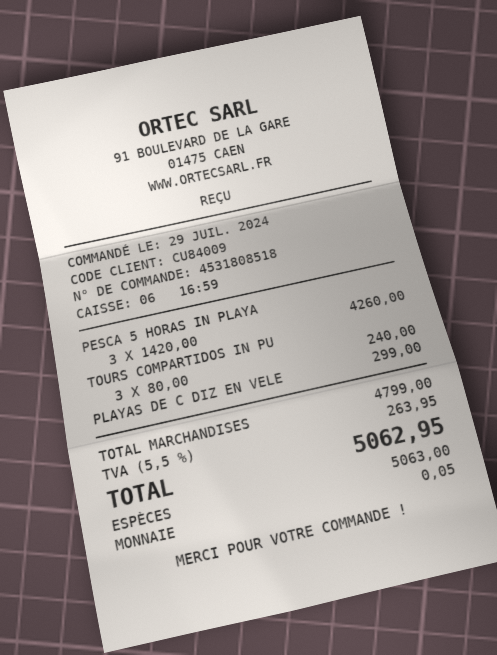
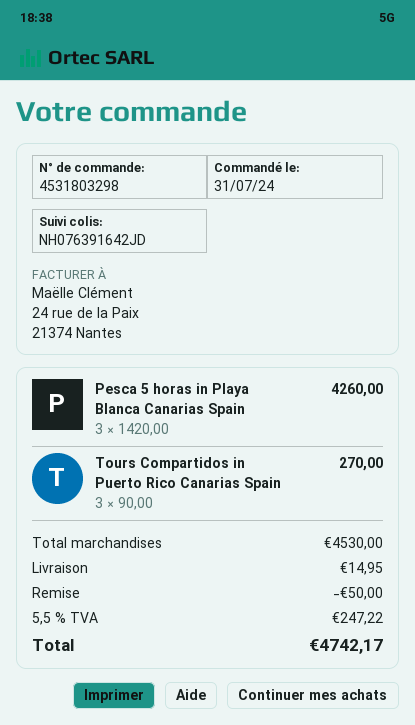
order number: 4531808518 -> 4531803298
order date: 2024-07-29 -> 2024-07-31
TOURS COMPARTIDOS IN PU: 3 x 80.00 = 240.00 -> 3 x 90.00 = 270.00
PLAYAS DE C DIZ EN VELE: 1 x 299.00 = 299.00 -> none
subtotal: 4799.00 -> 4530.00
discount: none -> 50.00
shipping: none -> 14.95
tax: 5.5% = 263.95 -> 5.5% = 247.22
total: 5062.95 -> 4742.17

